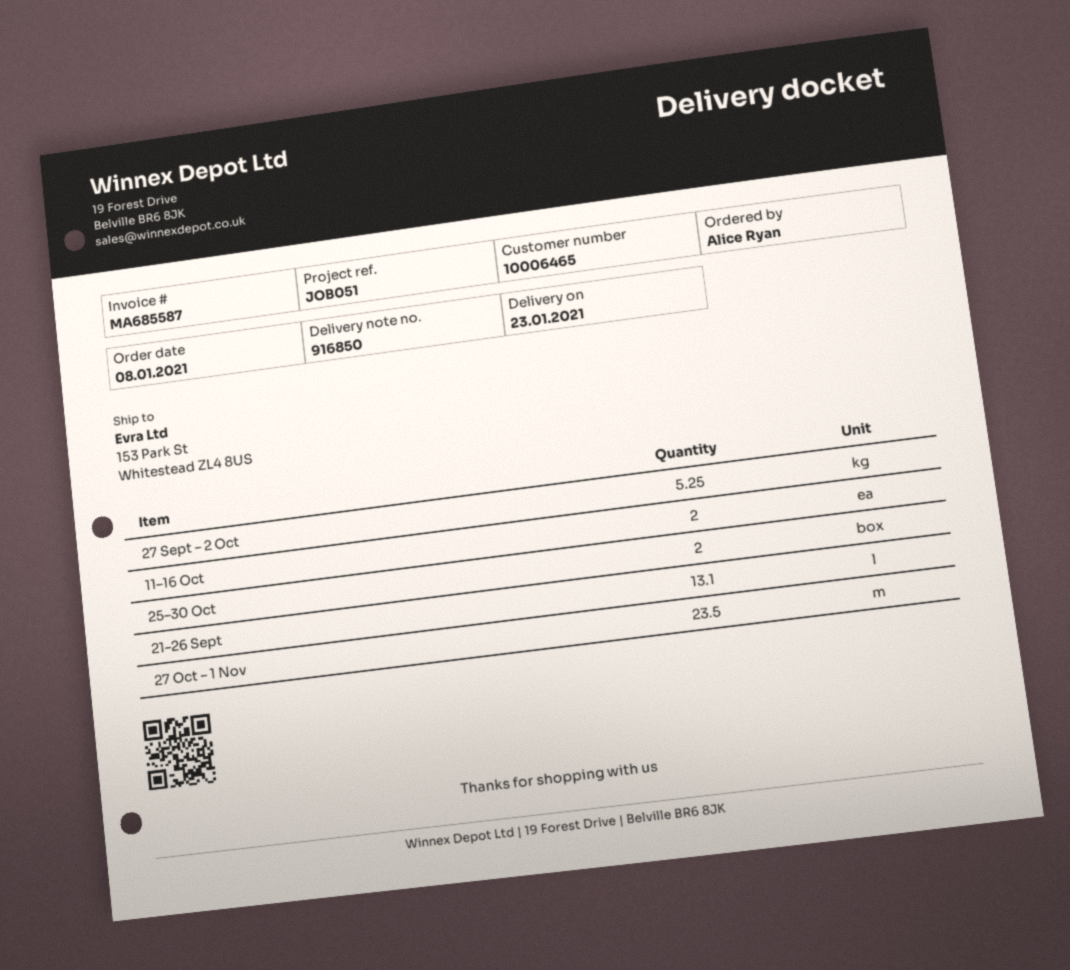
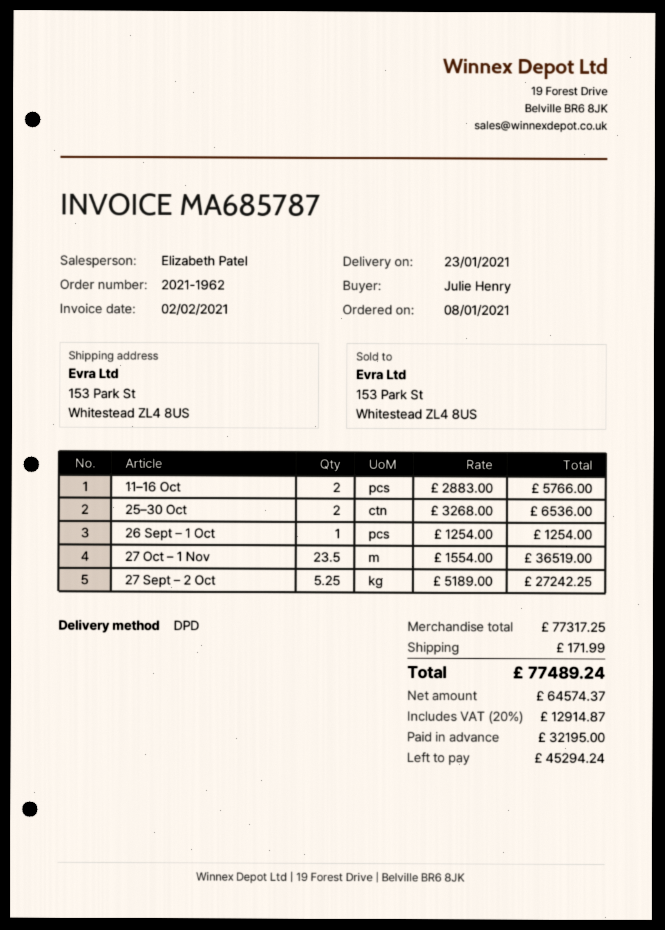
invoice number: MA685587 -> MA685787
ordered by: Alice Ryan -> Julie Henry
21–26 Sept: 13.1 -> none
26 Sept – 1 Oct: none -> 1

